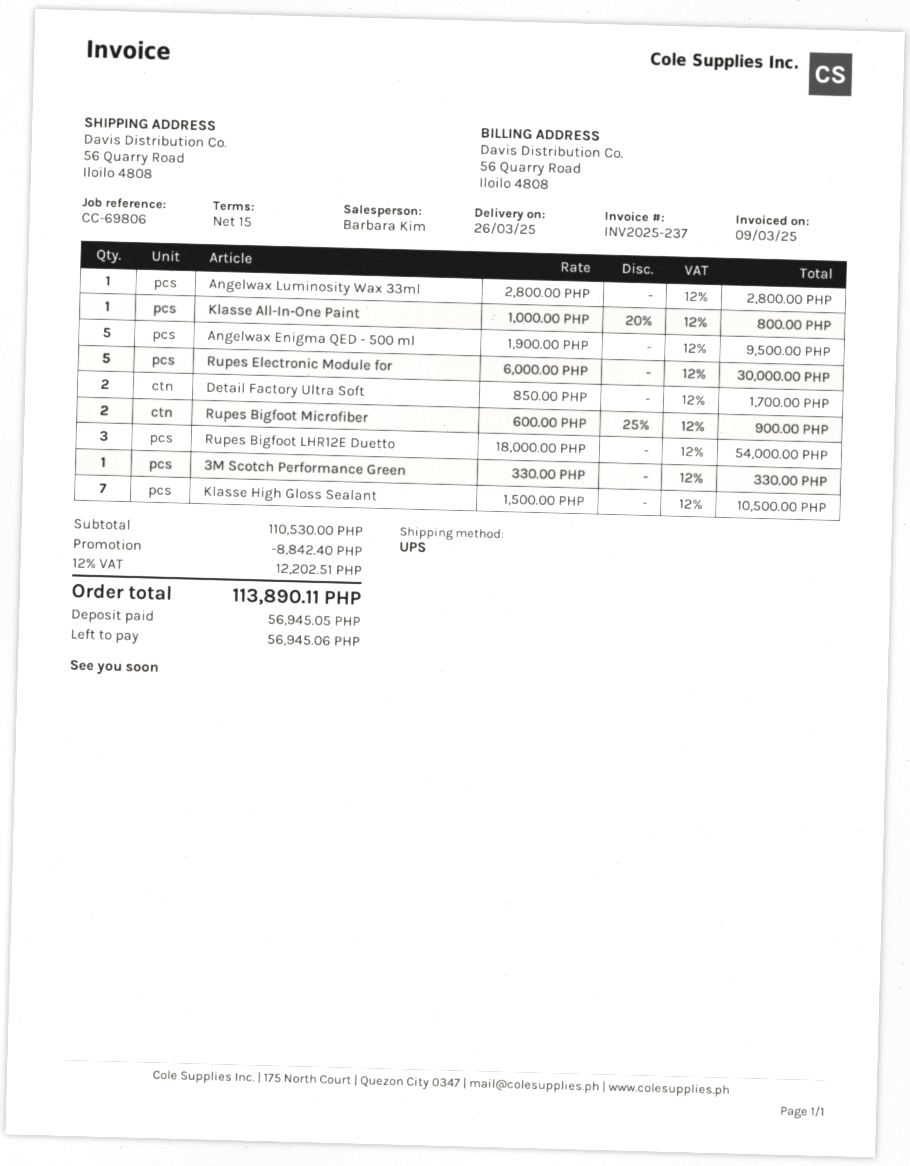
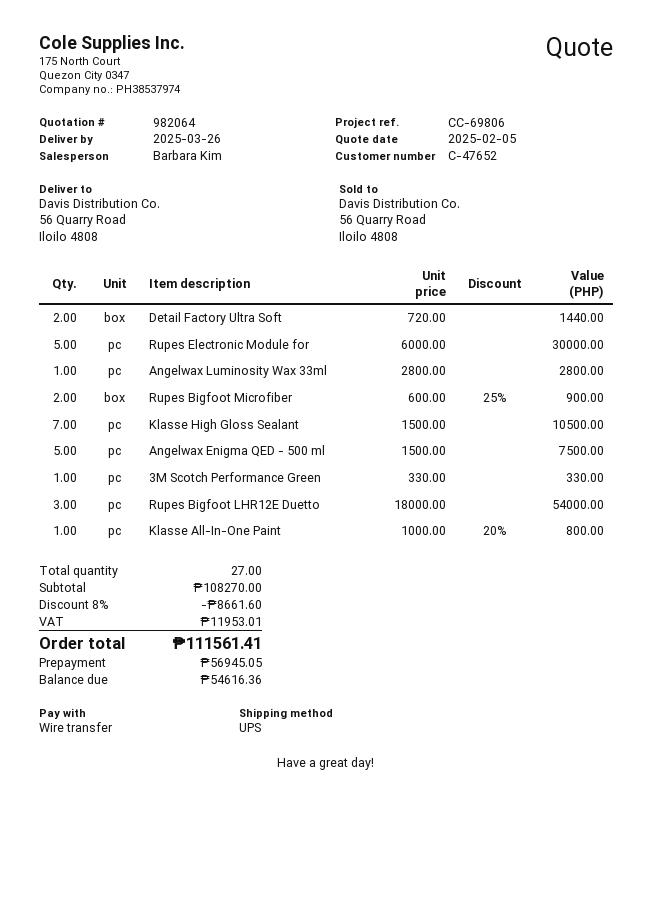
Angelwax Enigma QED - 500 ml: 5 x 1900.00 = 9500.00 -> 5 x 1500.00 = 7500.00
Detail Factory Ultra Soft: 2 x 850.00 = 1700.00 -> 2 x 720.00 = 1440.00
subtotal: 110530.00 -> 108270.00
discount: 8842.40 -> 8661.60
tax: 12202.51 -> 11953.01
total: 113890.11 -> 111561.41
balance: 56945.06 -> 54616.36

